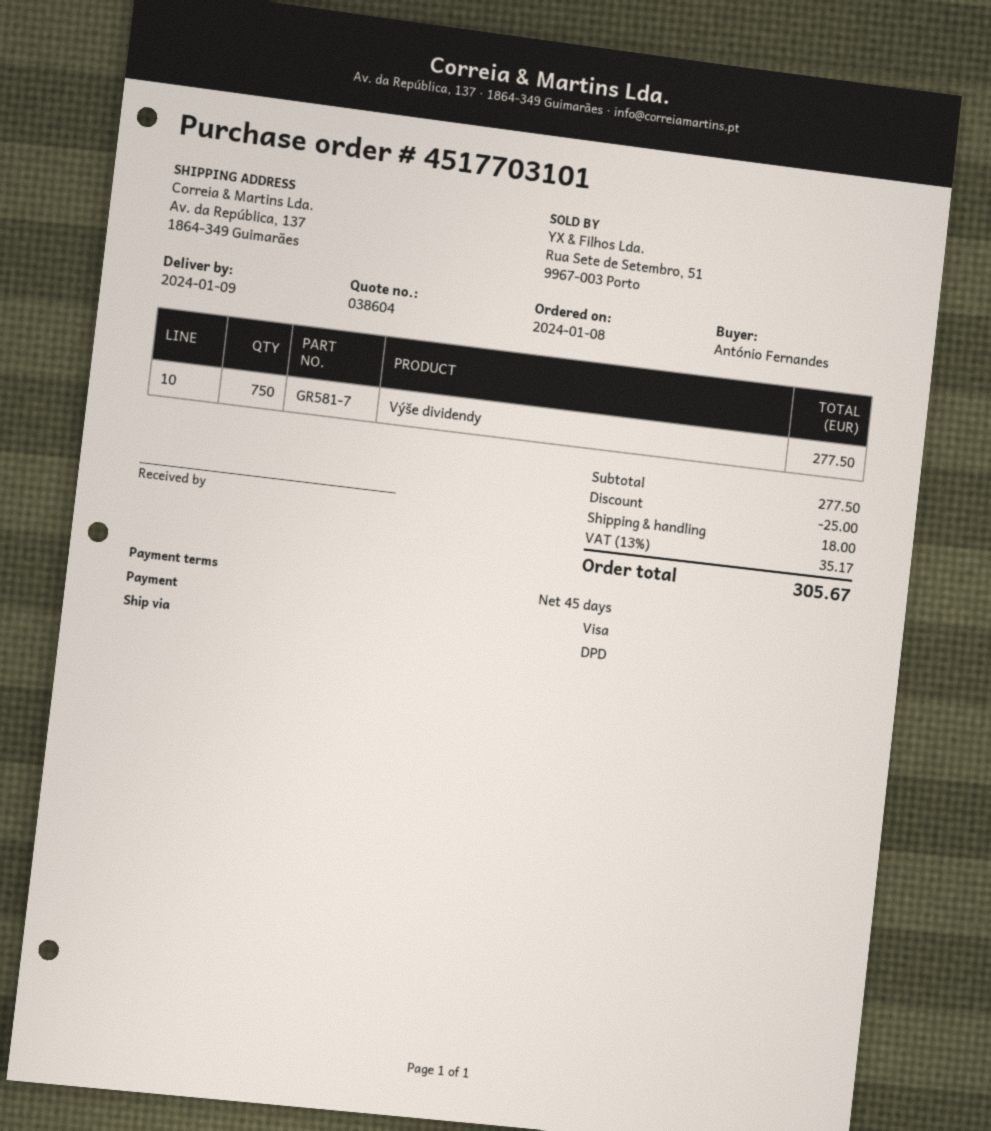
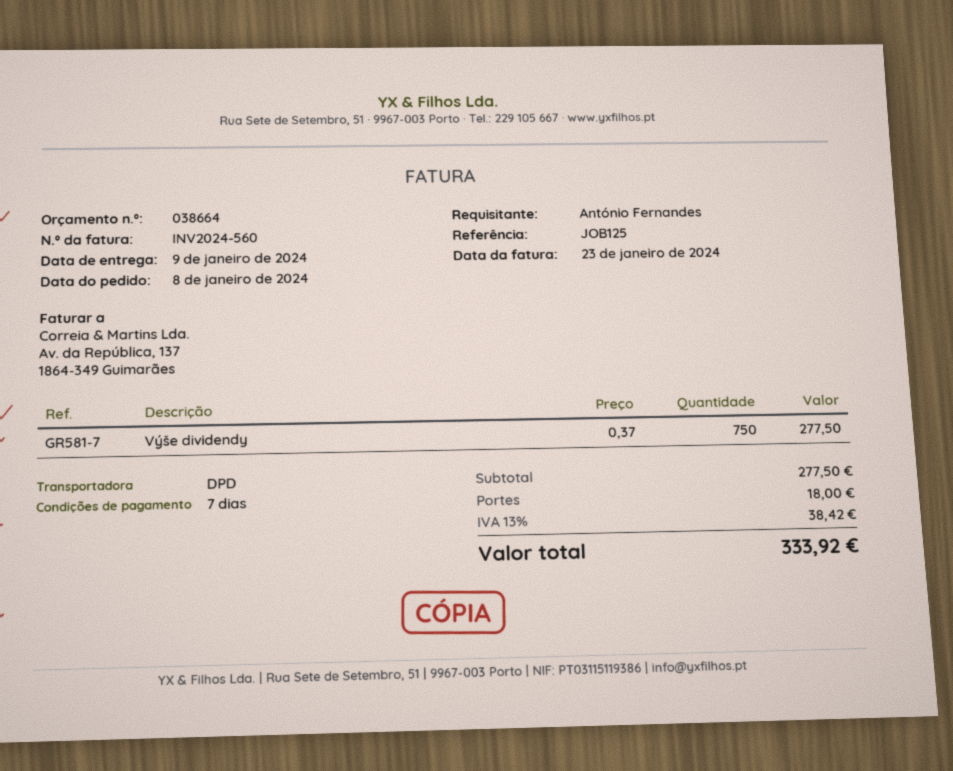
quote number: 038604 -> 038664
payment terms: 45 days -> 7 days
discount: 25.00 -> none
tax: 13% = 35.17 -> 13% = 38.42
total: 305.67 -> 333.92

